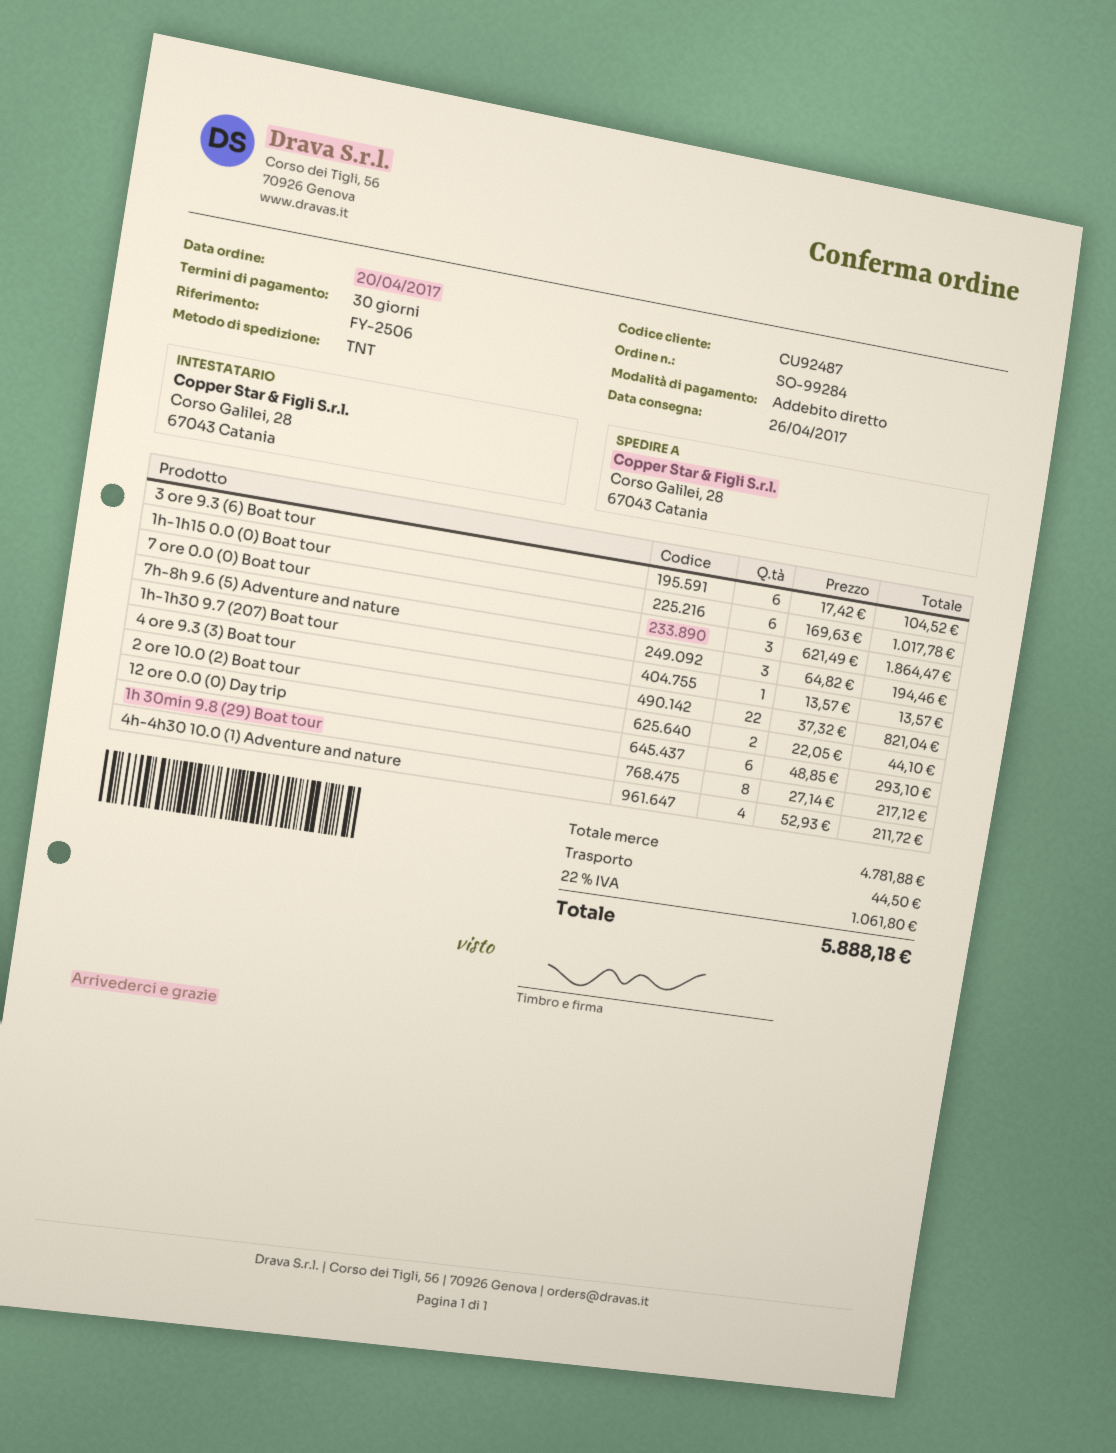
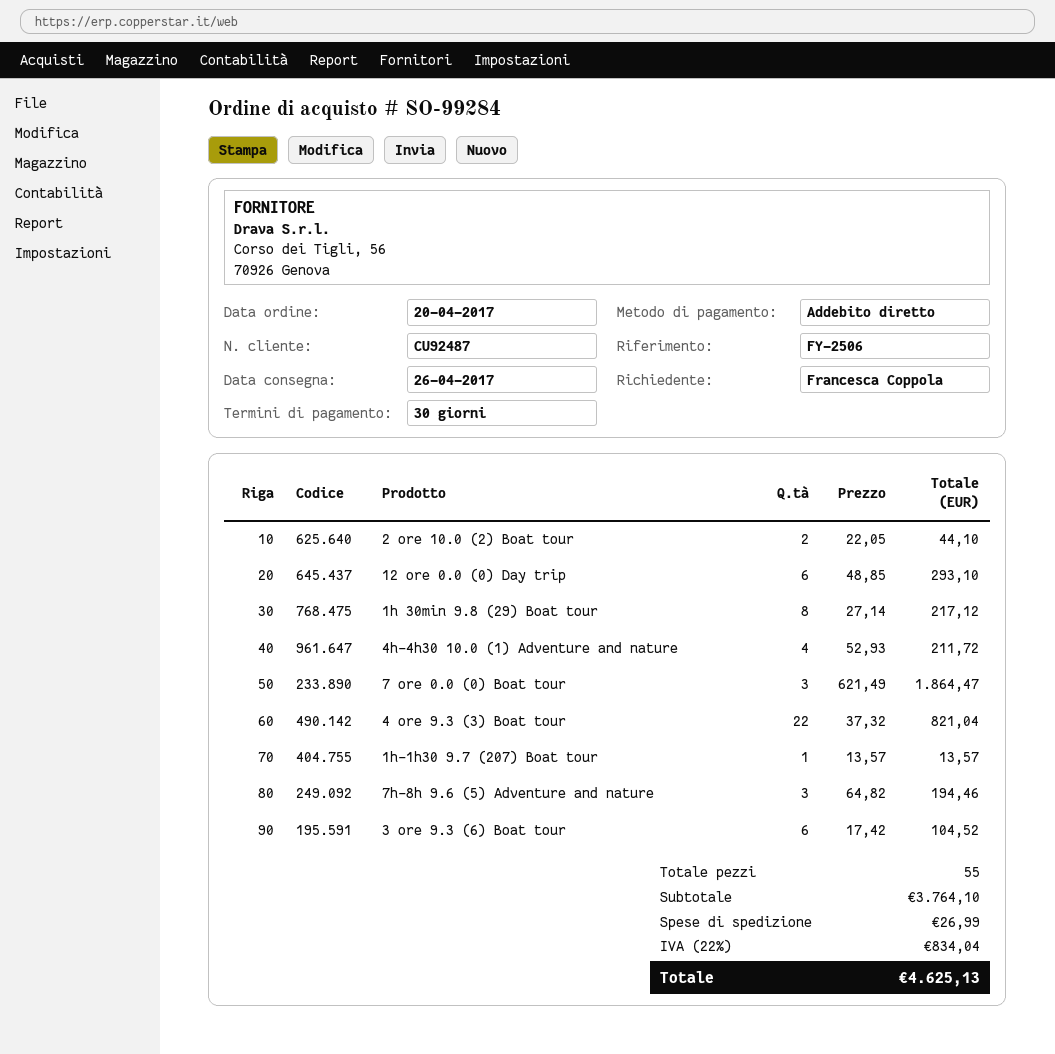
1h-1h15 0.0 (0) Boat tour: 6 x 169.63 = 1017.78 -> none
subtotal: 4781.88 -> 3764.10
shipping: 44.50 -> 26.99
tax: 22% = 1061.80 -> 22% = 834.04
total: 5888.18 -> 4625.13

